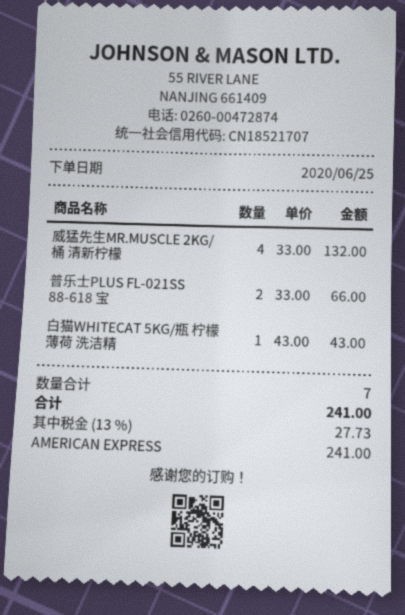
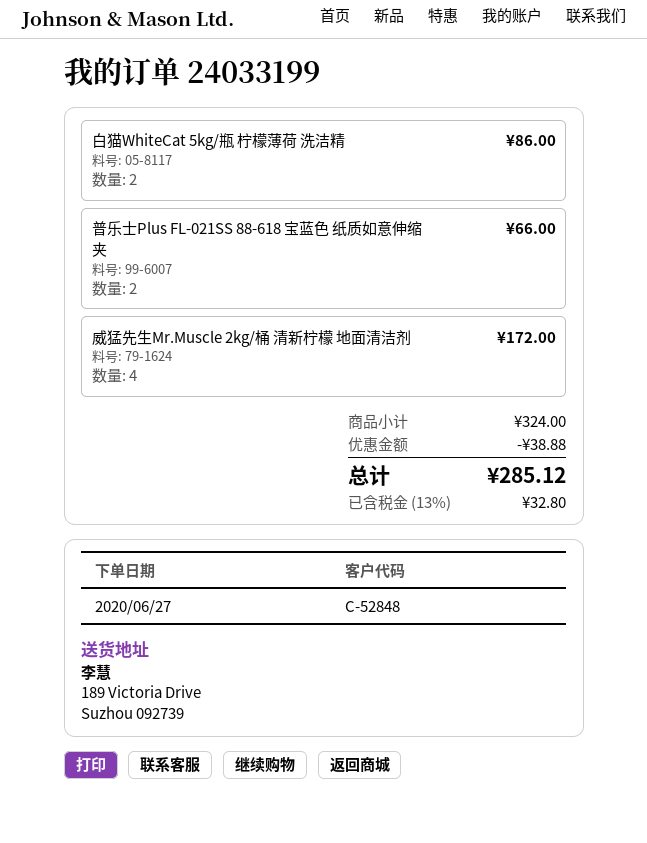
order date: 2020-06-25 -> 2020-06-27
威猛先生MR.MUSCLE 2KG/桶 清新柠檬: 4 for 132.00 -> 4 for 172.00
白猫WHITECAT 5KG/瓶 柠檬薄荷 洗洁精: 1 for 43.00 -> 2 for 86.00
discount: none -> 38.88
tax: 13% = 27.73 -> 13% = 32.80
total: 241.00 -> 285.12

